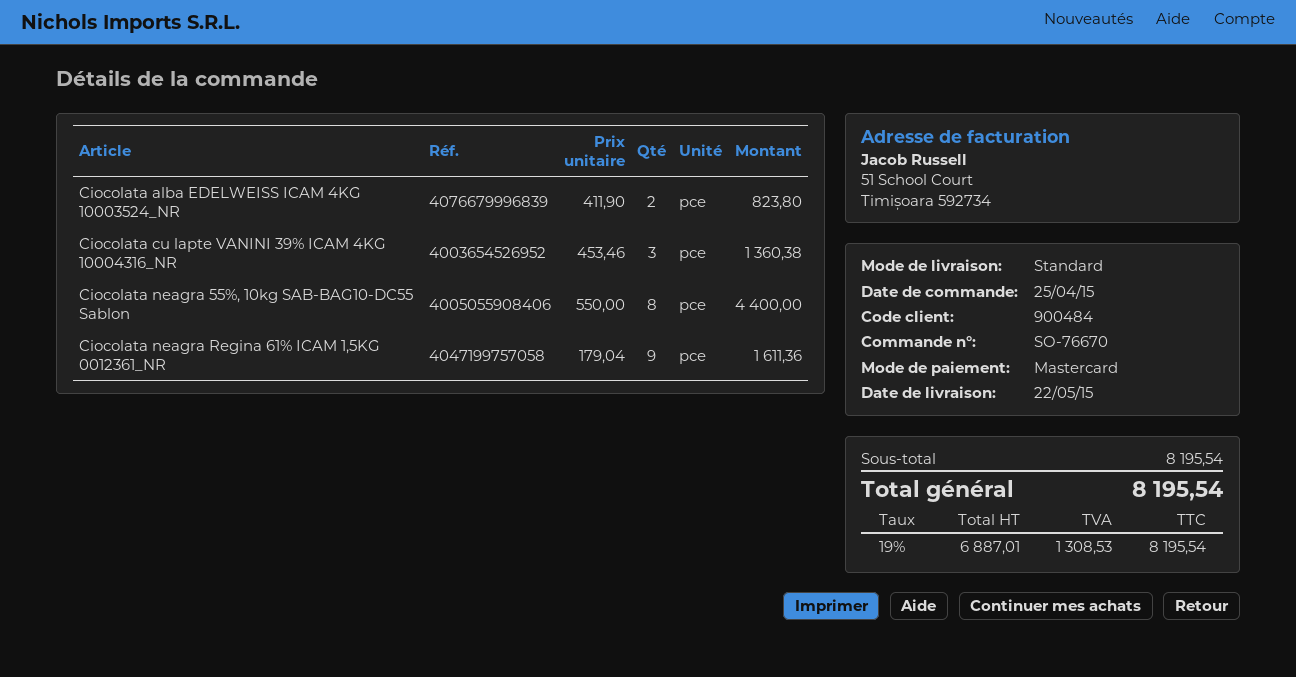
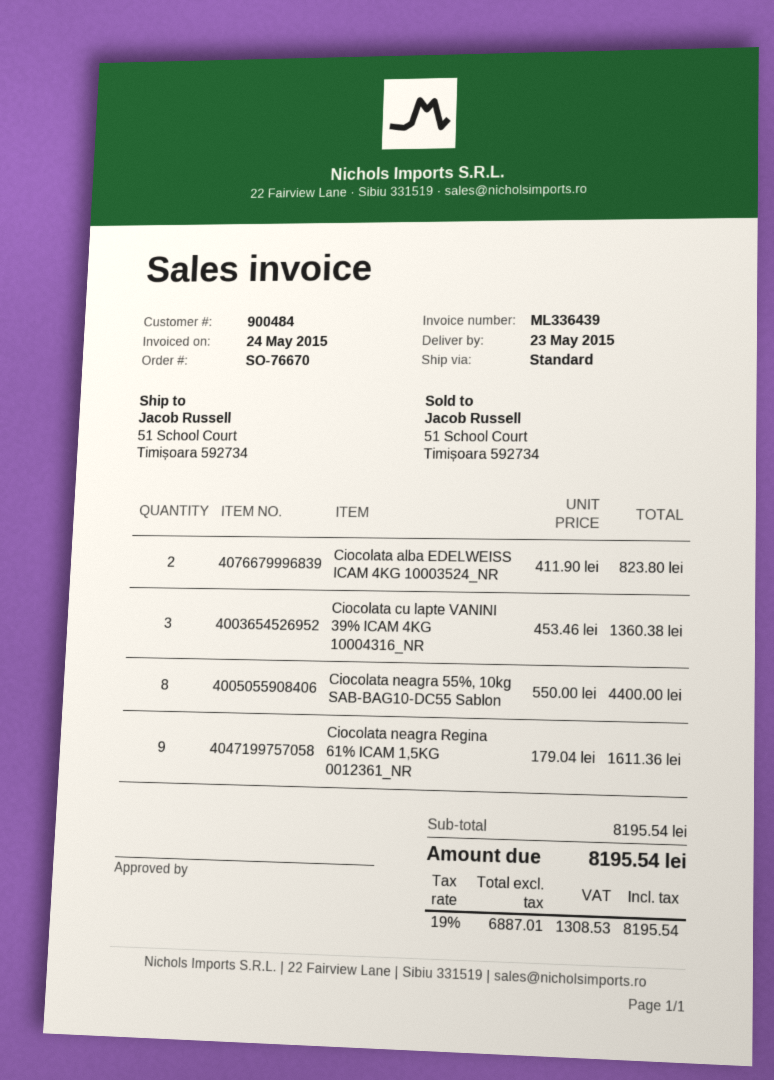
delivery date: 2015-05-22 -> 2015-05-23

